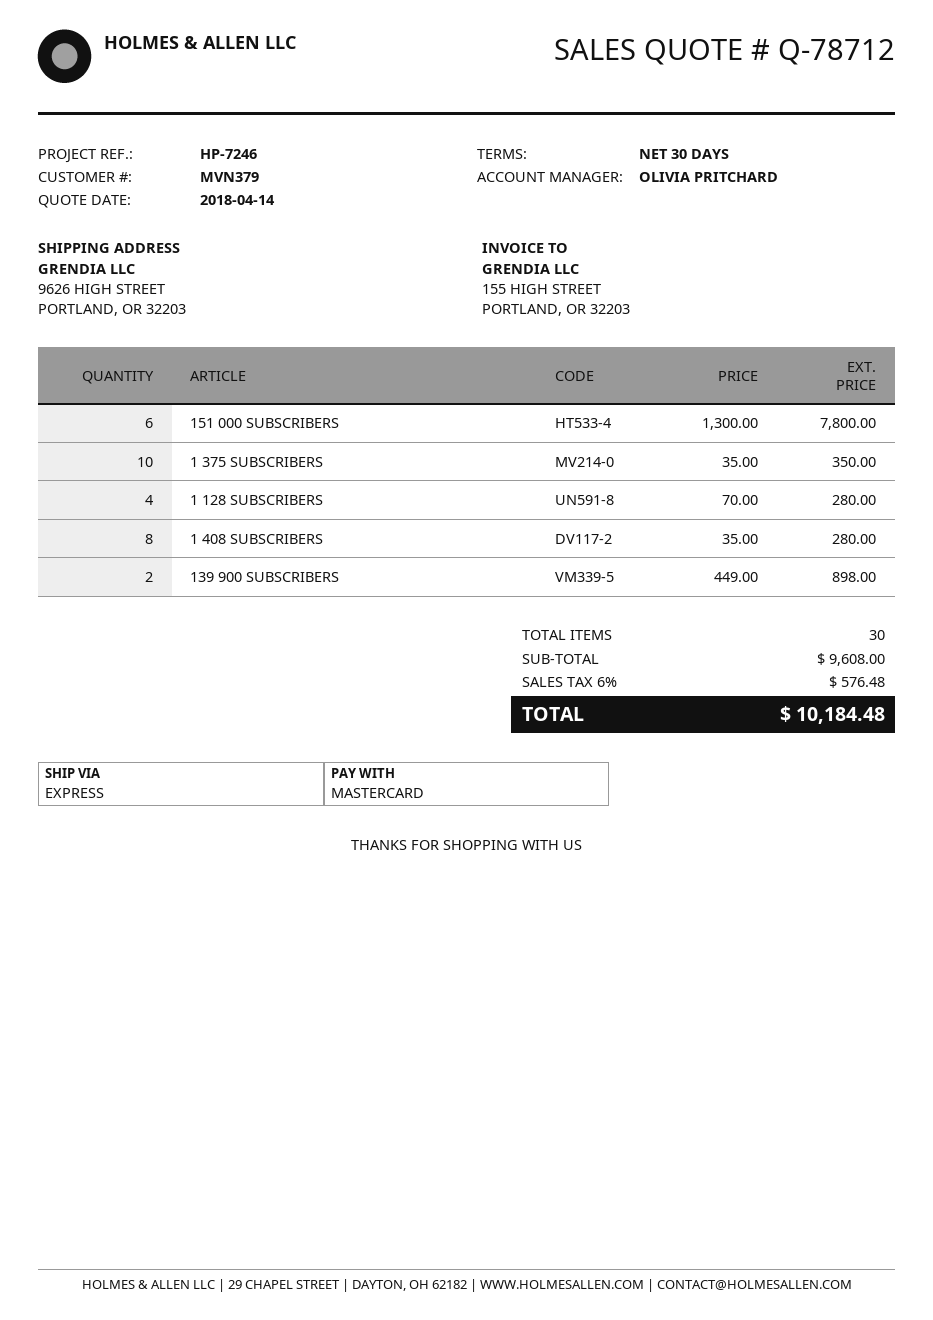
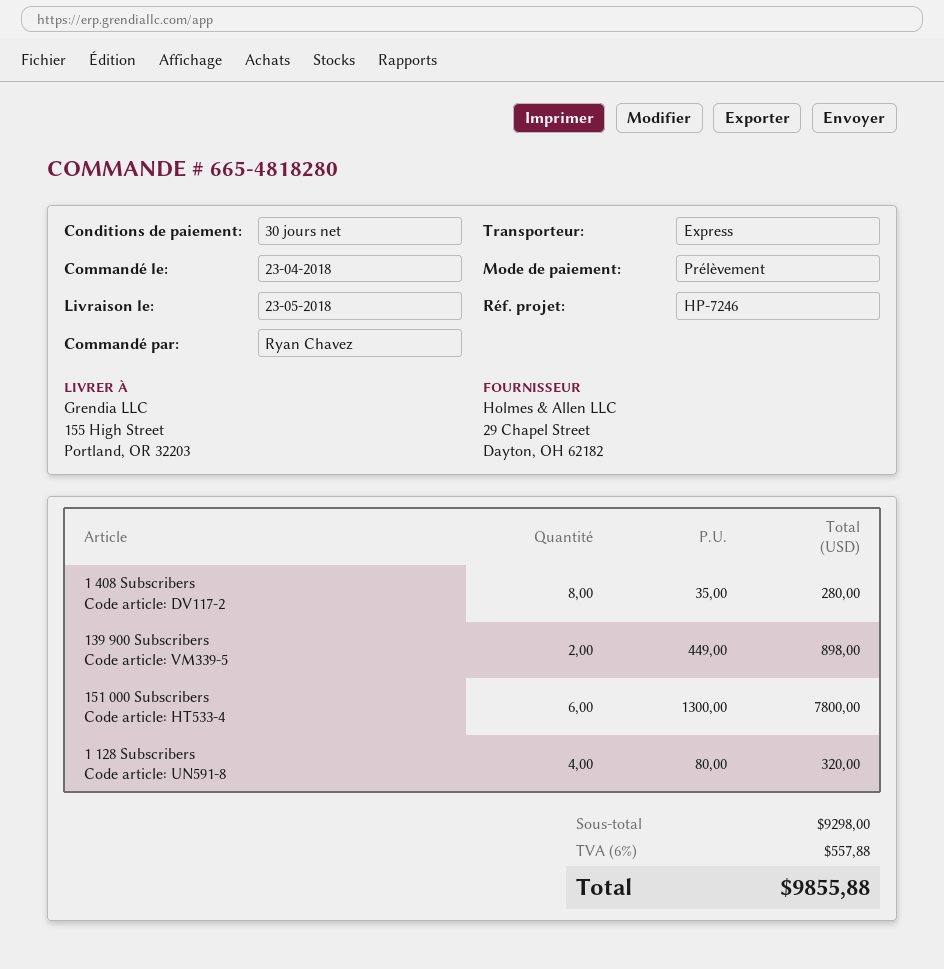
payment method: Mastercard -> direct debit
ship to: 9626 HIGH STREET, PORTLAND, OR 32203 -> 155 High Street, Portland, OR 32203
1 375 SUBSCRIBERS: 10 x 35.00 = 350.00 -> none
1 128 SUBSCRIBERS: 4 x 70.00 = 280.00 -> 4 x 80.00 = 320.00
subtotal: 9608.00 -> 9298.00
tax: 6% = 576.48 -> 6% = 557.88
total: 10184.48 -> 9855.88

